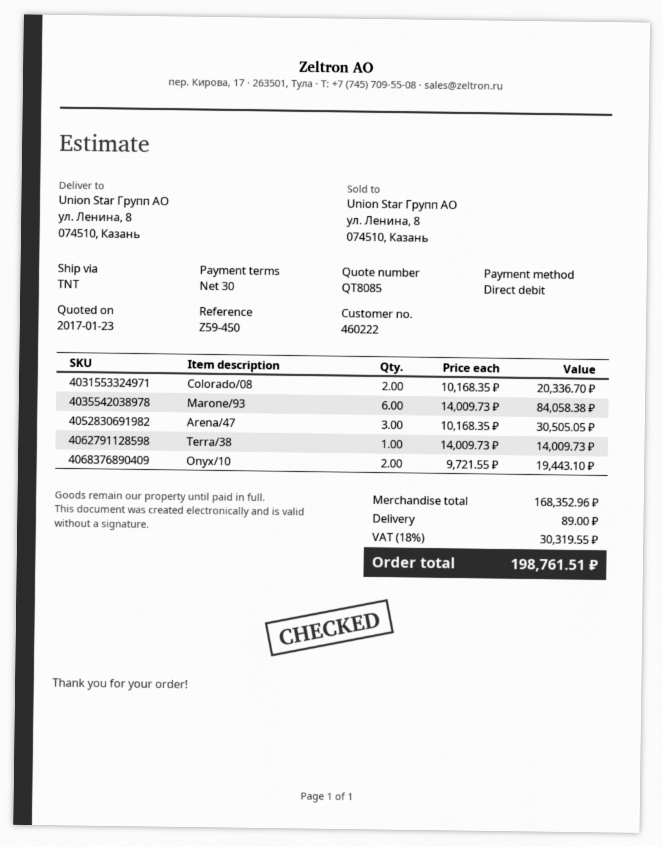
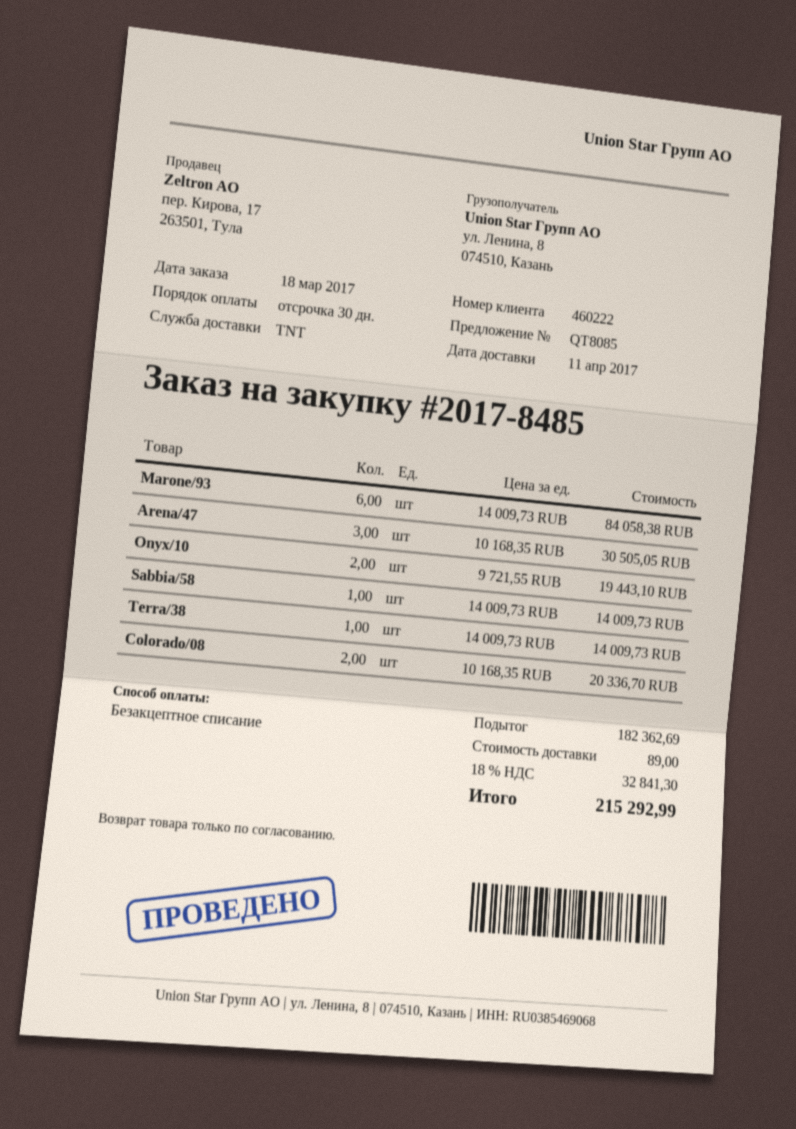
Sabbia/58: none -> 1 x 14009.73 = 14009.73
subtotal: 168352.96 -> 182362.69
tax: 18% = 30319.55 -> 18% = 32841.30
total: 198761.51 -> 215292.99

